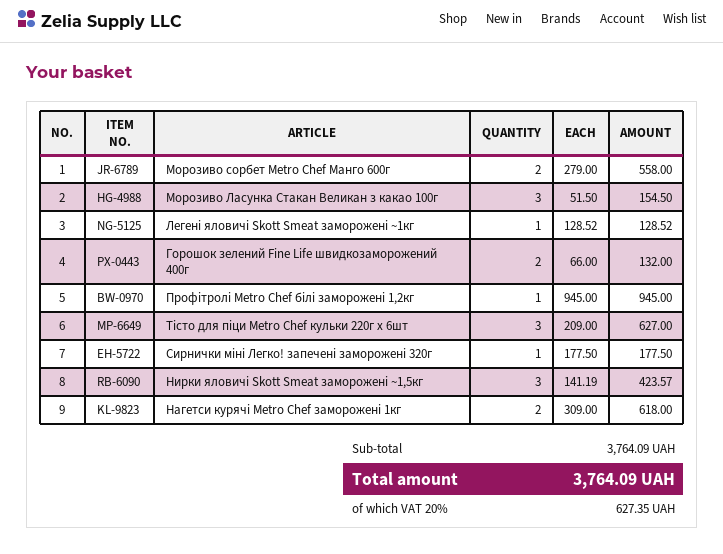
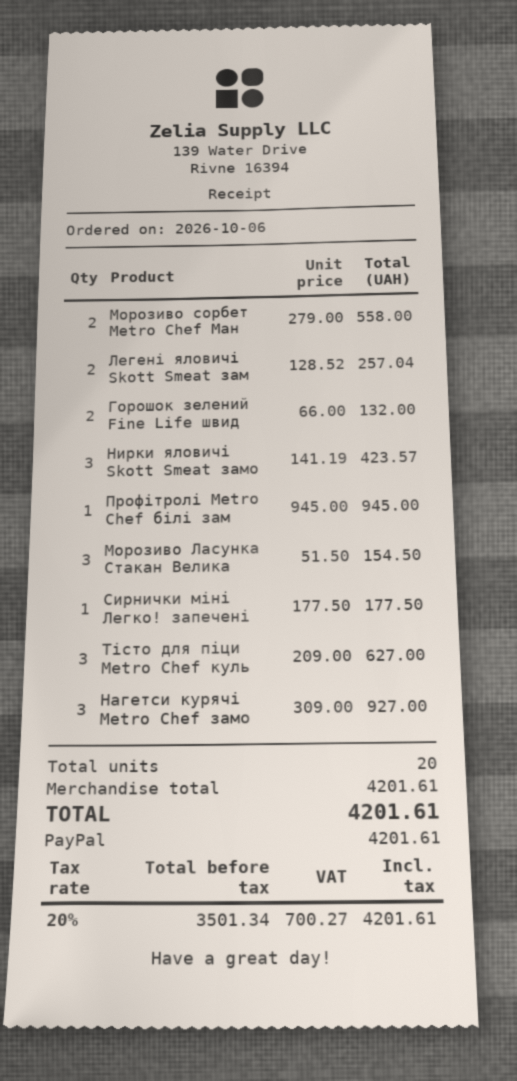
Легені яловичі Skott Smeat заморожені ~1кг: 1 x 128.52 = 128.52 -> 2 x 128.52 = 257.04
Нагетси курячі Metro Chef заморожені 1кг: 2 x 309.00 = 618.00 -> 3 x 309.00 = 927.00
subtotal: 3764.09 -> 4201.61
tax: 20% = 627.35 -> 20% = 700.27
total: 3764.09 -> 4201.61

